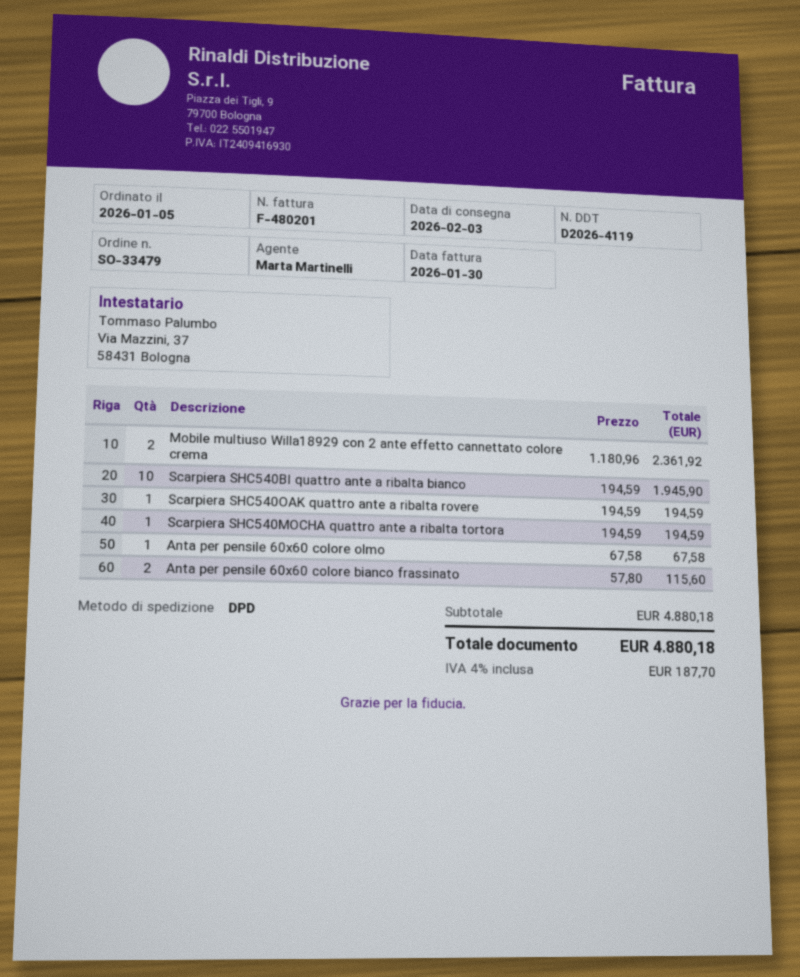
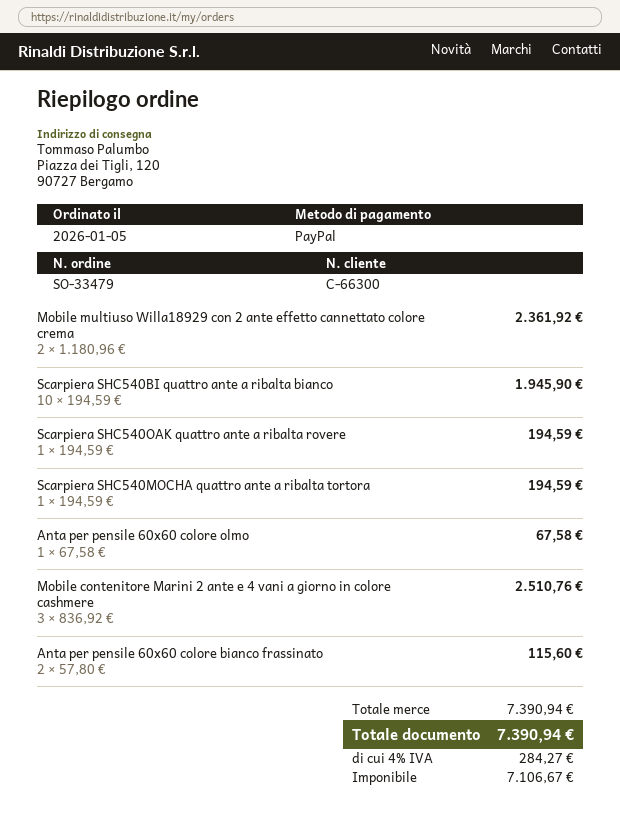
Mobile contenitore Marini 2 ante e 4 vani a giorno in colore cashmere: none -> 3 x 836.92 = 2510.76
subtotal: 4880.18 -> 7390.94
tax: 4% = 187.70 -> 4% = 284.27
total: 4880.18 -> 7390.94

